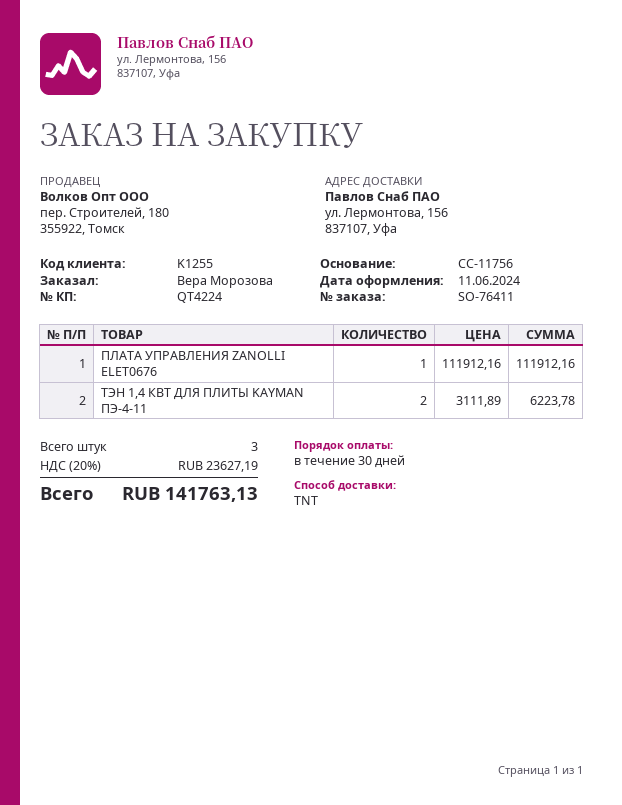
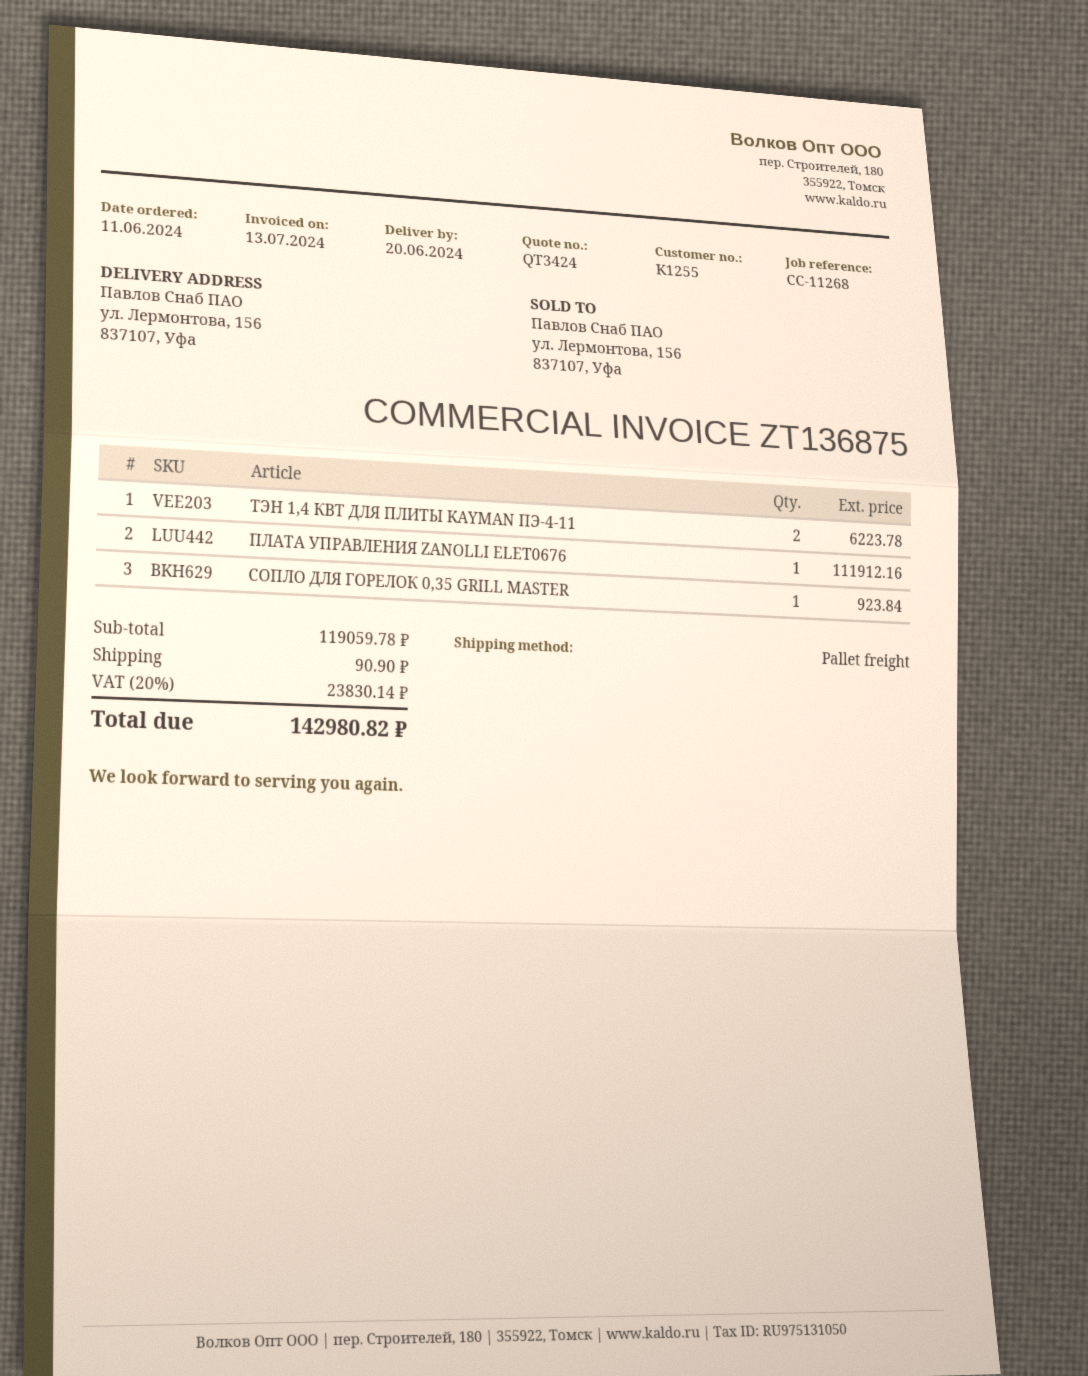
quote number: QT4224 -> QT3424
reference: CC-11756 -> CC-11268
shipping method: TNT -> pallet freight
СОПЛО ДЛЯ ГОРЕЛОК 0,35 GRILL MASTER: none -> 1 for 923.84
shipping: none -> 90.90
tax: 20% = 23627.19 -> 20% = 23830.14
total: 141763.13 -> 142980.82

